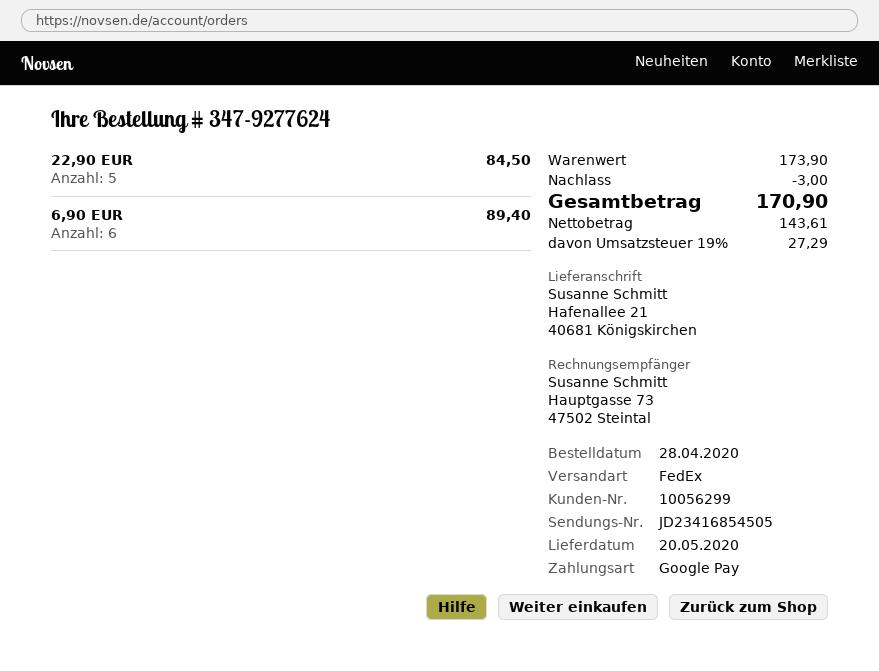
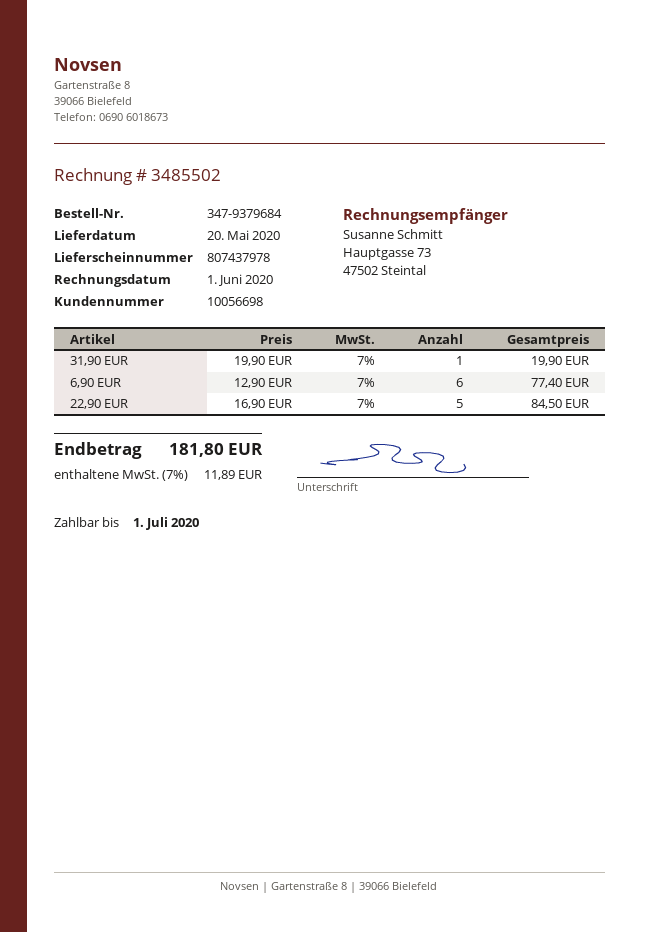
order number: 347-9277624 -> 347-9379684
customer number: 10056299 -> 10056698
6,90 EUR: 6 for 89.40 -> 6 for 77.40
31,90 EUR: none -> 1 for 19.90
discount: 3.00 -> none
tax: 19% = 27.29 -> 7% = 11.89
total: 170.90 -> 181.80

